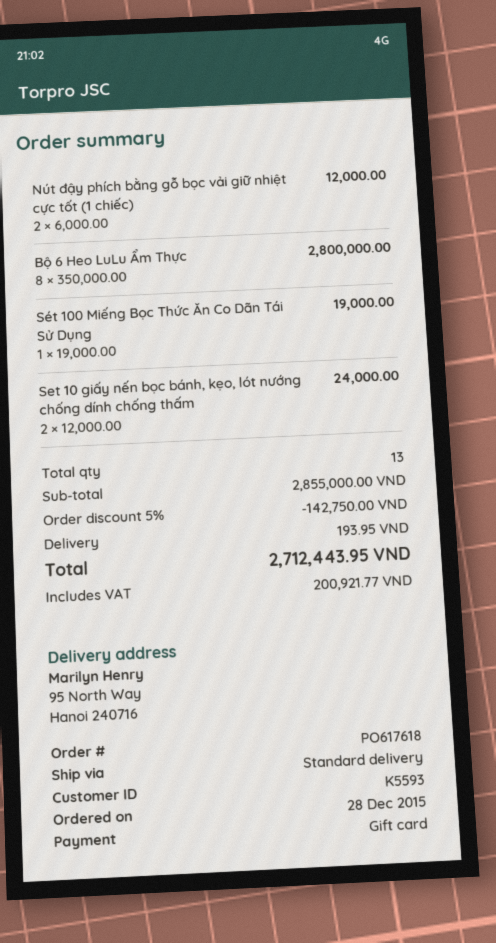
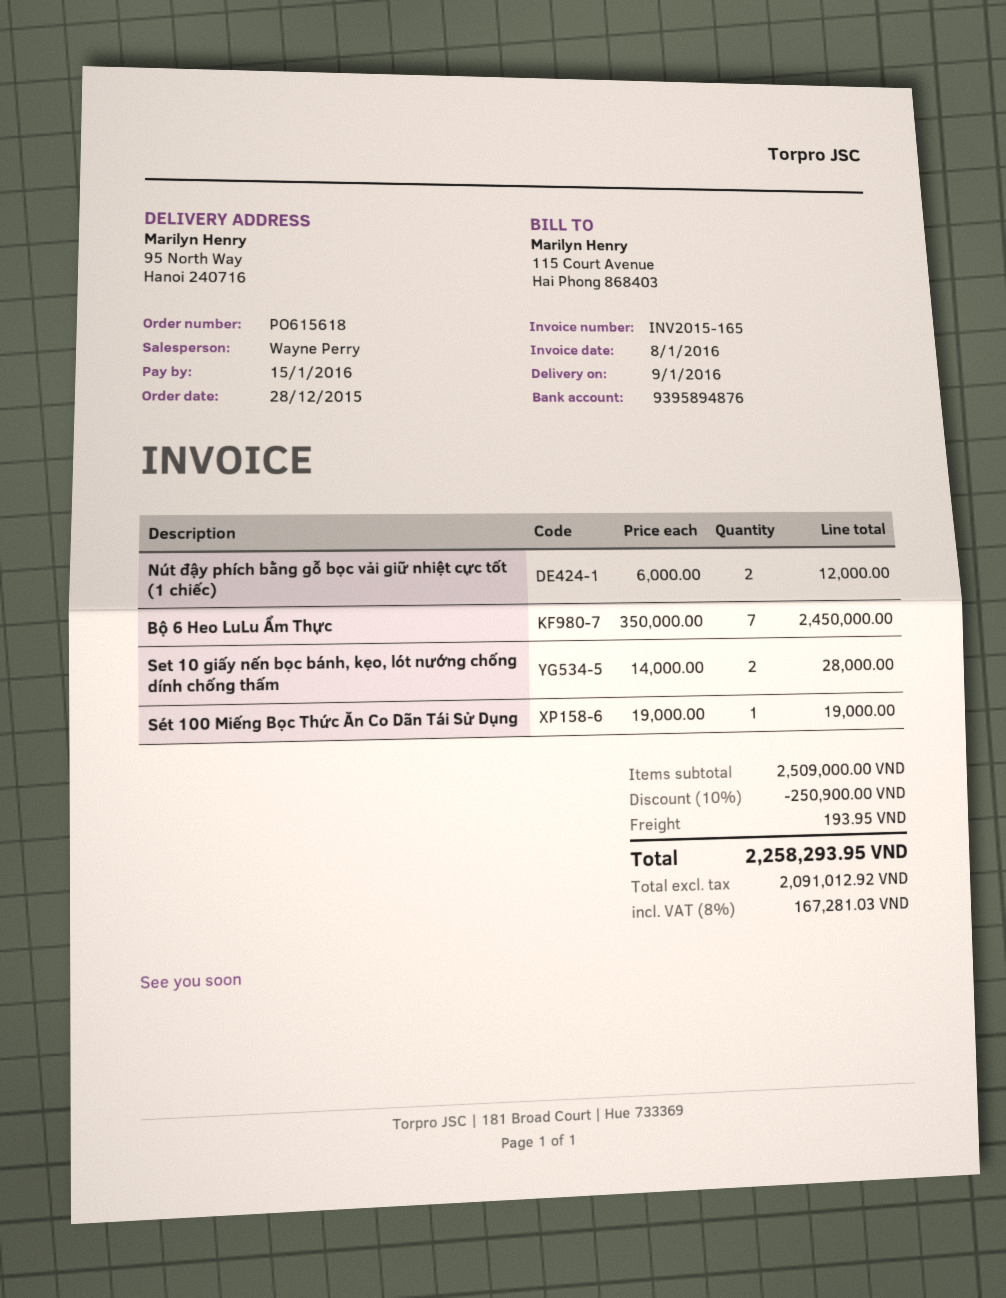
order number: PO617618 -> PO615618
Bộ 6 Heo LuLu Ẩm Thực: 8 x 350000.00 = 2800000.00 -> 7 x 350000.00 = 2450000.00
Set 10 giấy nến bọc bánh, kẹo, lót nướng chống dính chống thấm: 2 x 12000.00 = 24000.00 -> 2 x 14000.00 = 28000.00
subtotal: 2855000.00 -> 2509000.00
discount: 5% = 142750.00 -> 10% = 250900.00
tax: 200921.77 -> 167281.03
total: 2712443.95 -> 2258293.95

